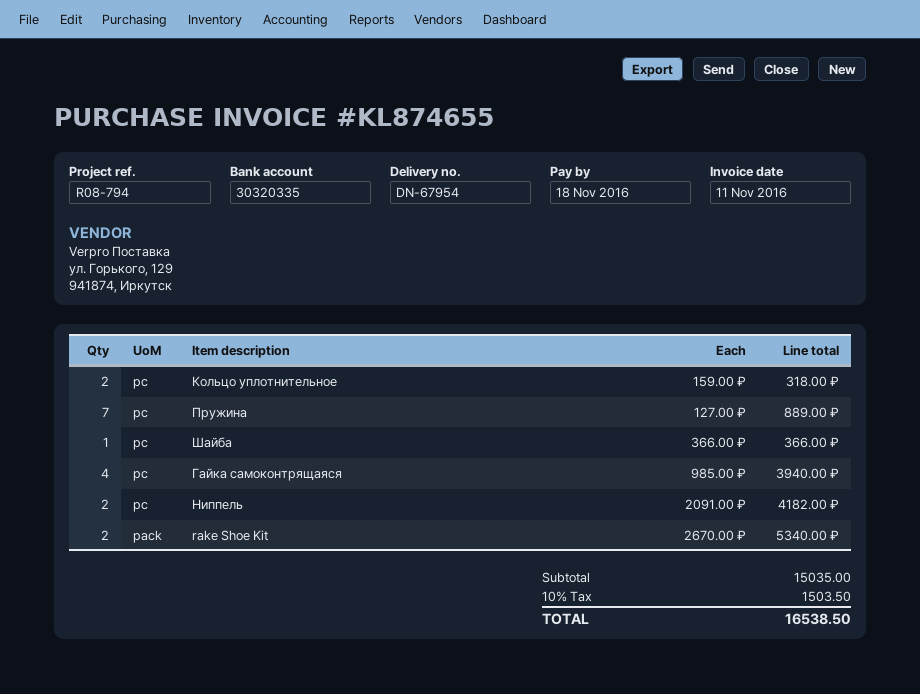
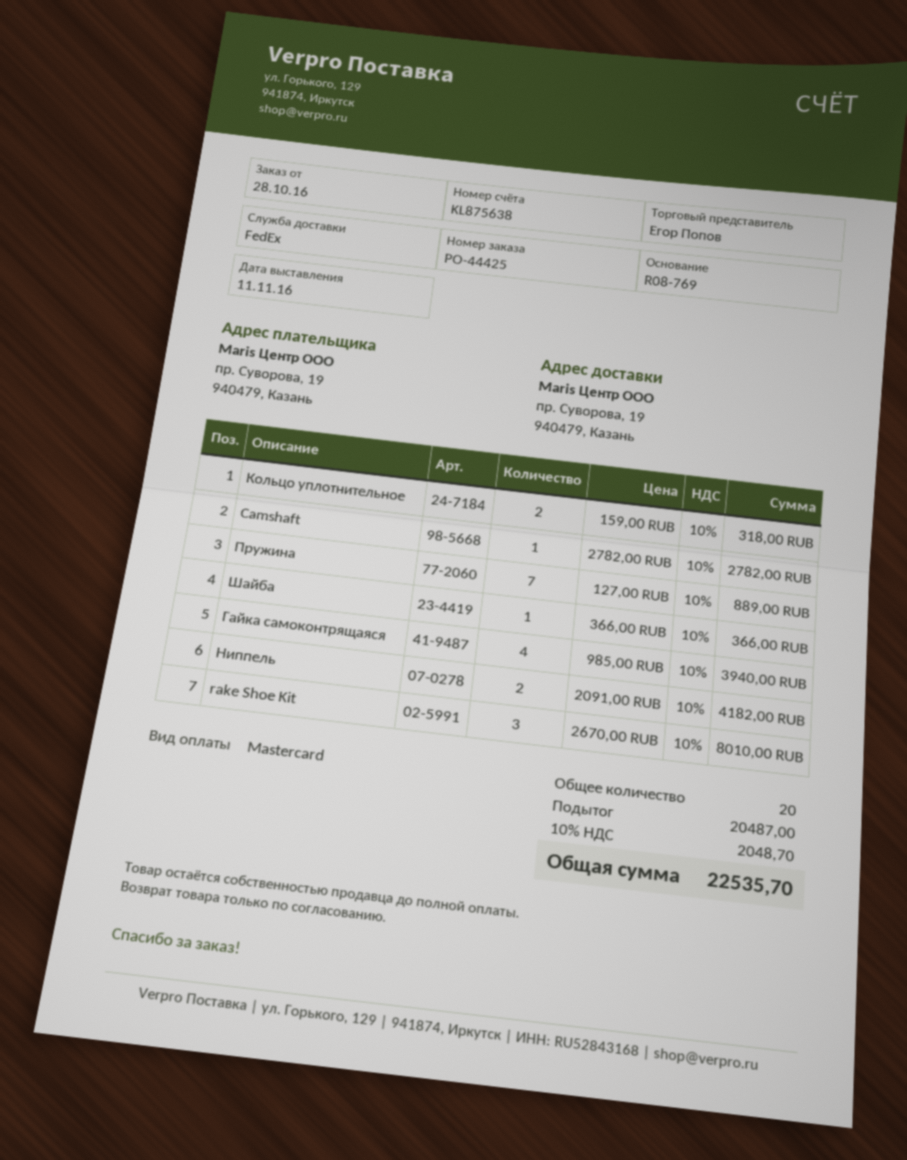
invoice number: KL874655 -> KL875638
reference: R08-794 -> R08-769
rake Shoe Kit: 2 x 2670.00 = 5340.00 -> 3 x 2670.00 = 8010.00
Camshaft: none -> 1 x 2782.00 = 2782.00
subtotal: 15035.00 -> 20487.00
tax: 10% = 1503.50 -> 10% = 2048.70
total: 16538.50 -> 22535.70

